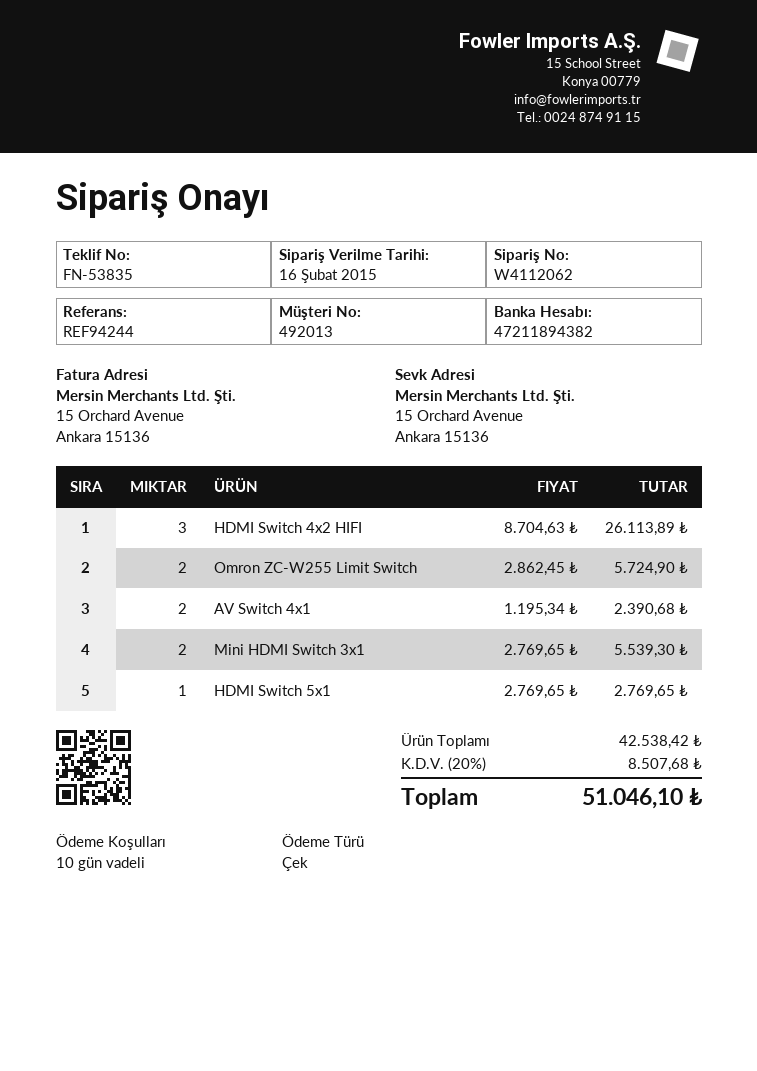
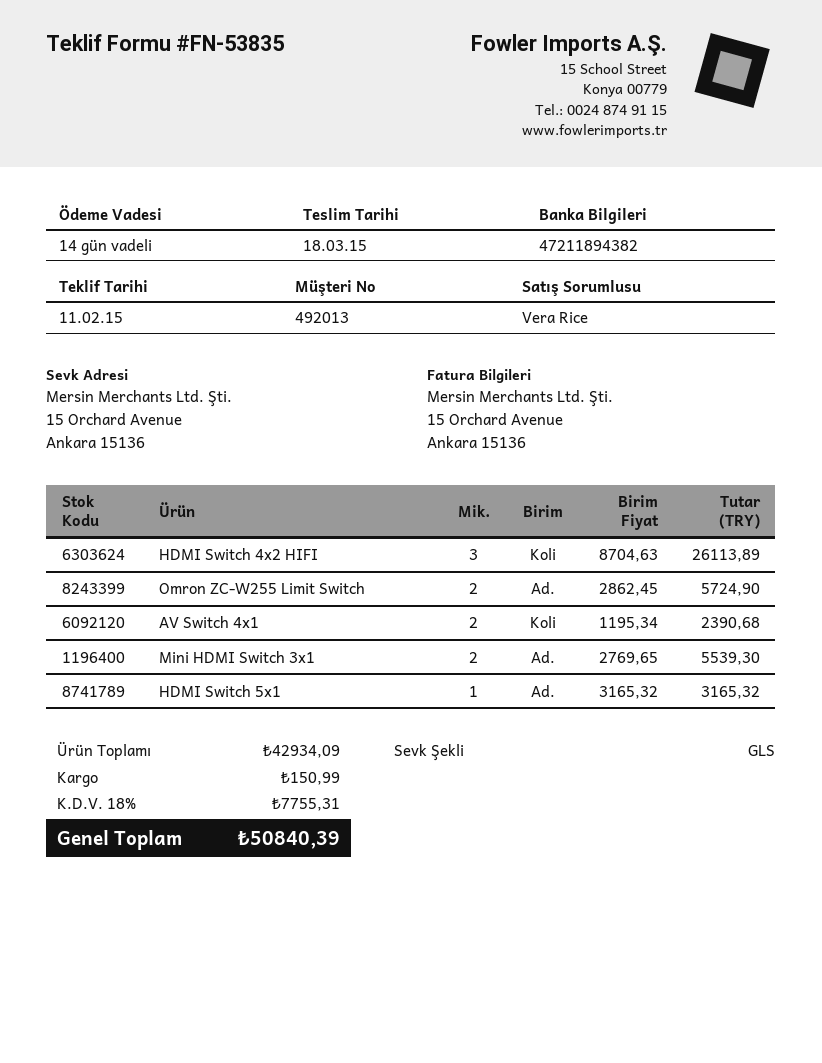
payment terms: 10 days -> 14 days
HDMI Switch 5x1: 1 x 2769.65 = 2769.65 -> 1 x 3165.32 = 3165.32
subtotal: 42538.42 -> 42934.09
shipping: none -> 150.99
tax: 20% = 8507.68 -> 18% = 7755.31
total: 51046.10 -> 50840.39

